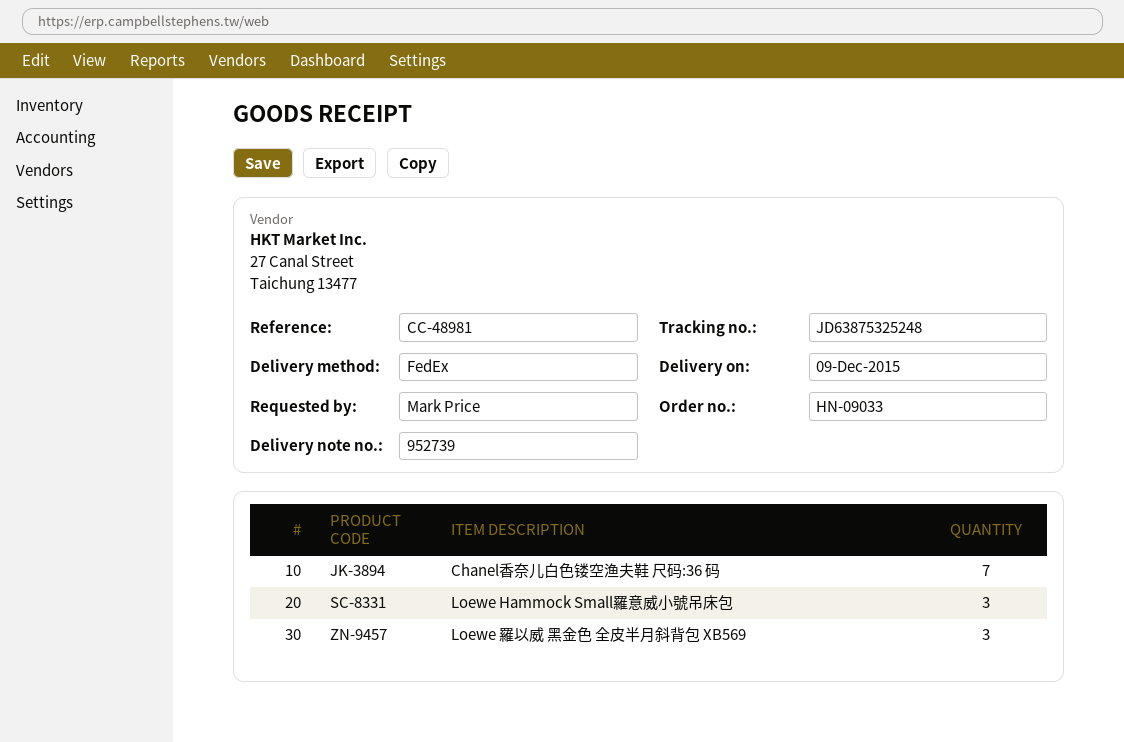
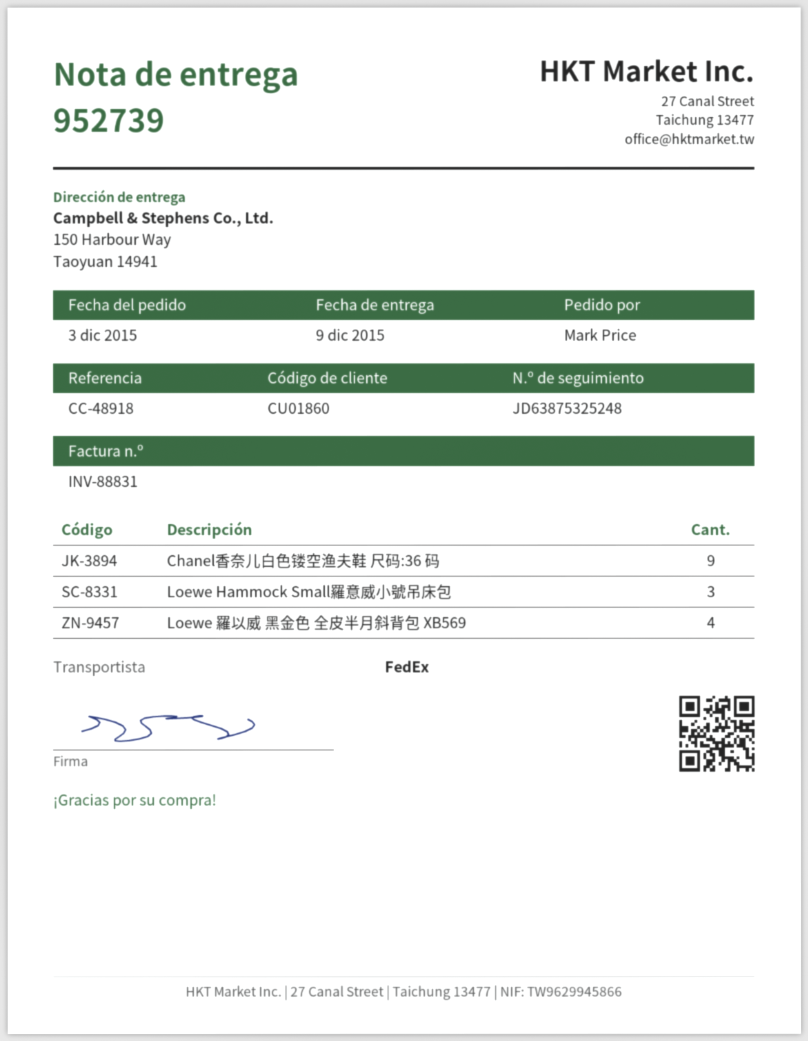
reference: CC-48981 -> CC-48918
Chanel香奈儿白色镂空渔夫鞋 尺码:36 码: 7 -> 9
Loewe 羅以威 黑金色 全皮半月斜背包 XB569: 3 -> 4

